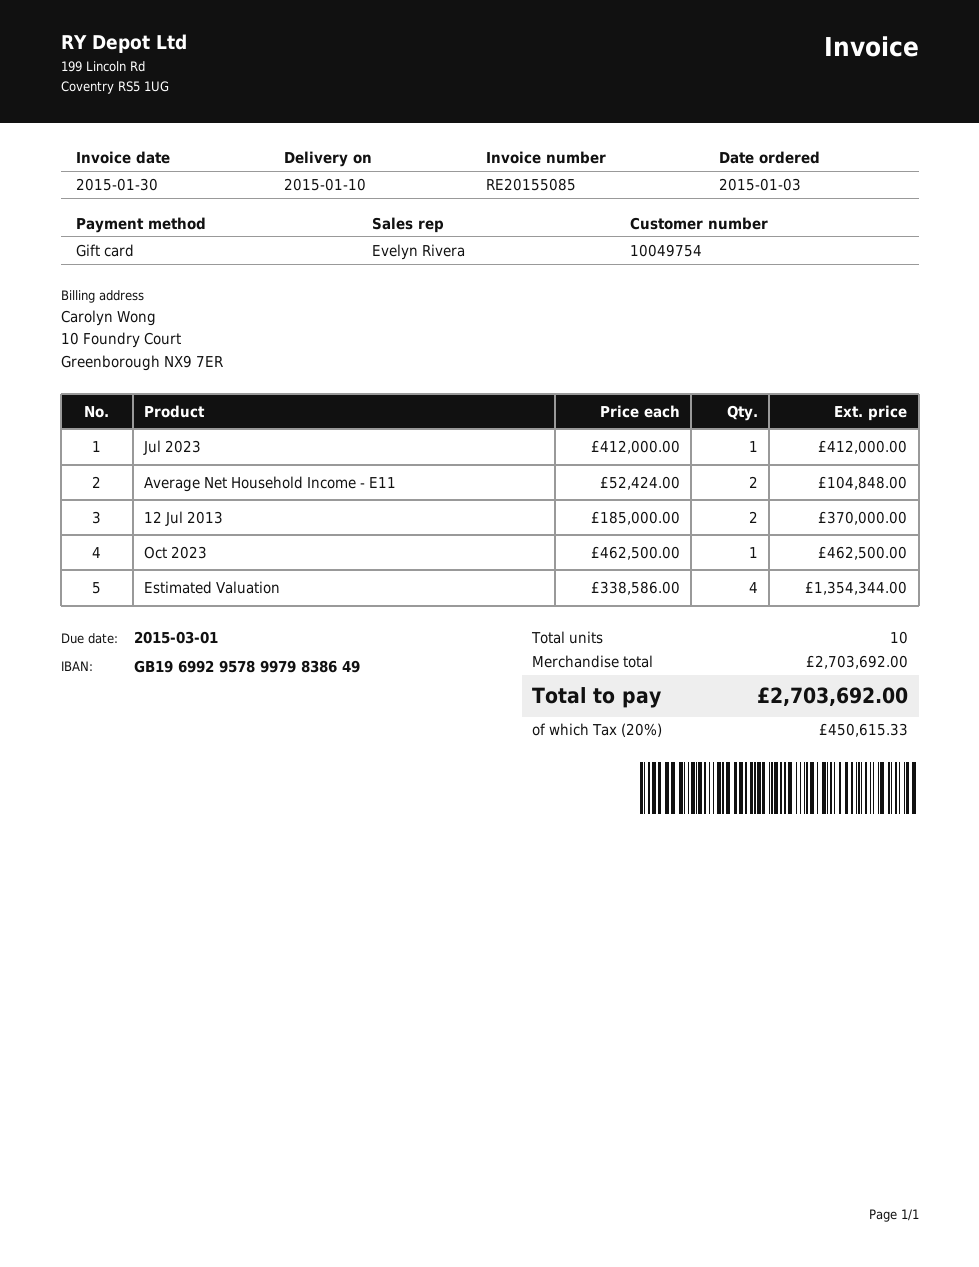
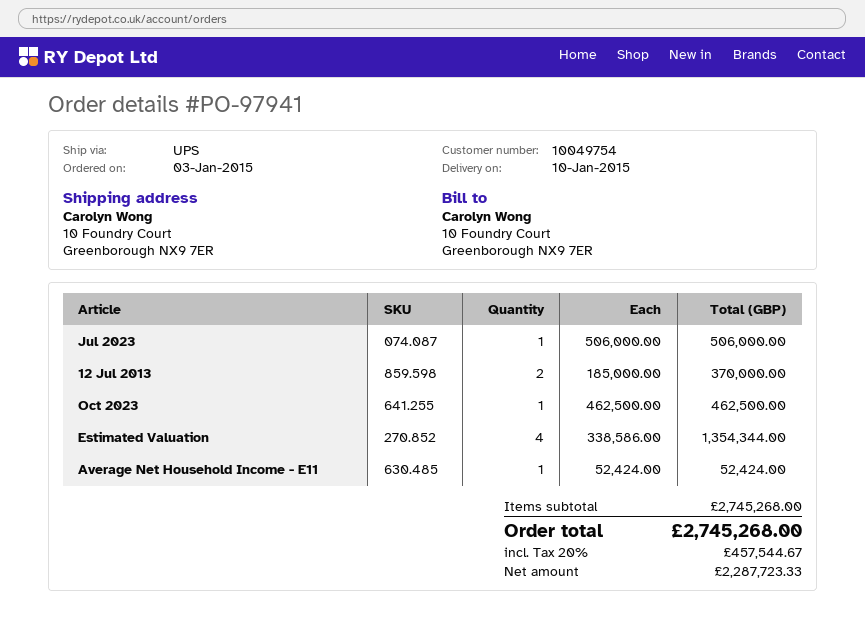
Jul 2023: 1 x 412000.00 = 412000.00 -> 1 x 506000.00 = 506000.00
Average Net Household Income - E11: 2 x 52424.00 = 104848.00 -> 1 x 52424.00 = 52424.00
subtotal: 2703692.00 -> 2745268.00
tax: 20% = 450615.33 -> 20% = 457544.67
total: 2703692.00 -> 2745268.00

